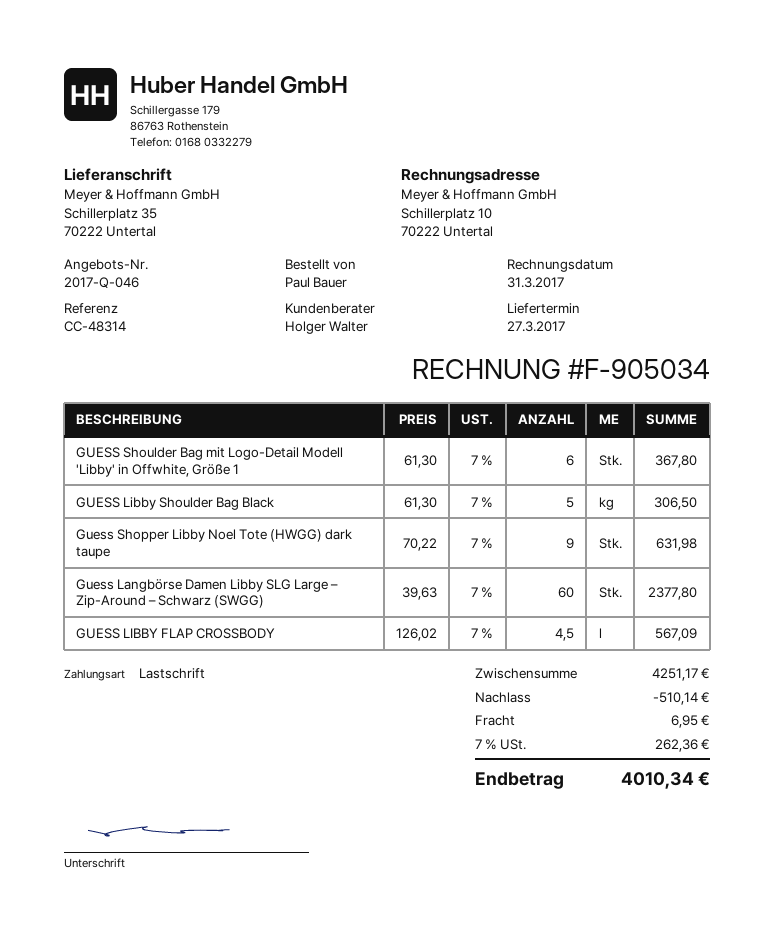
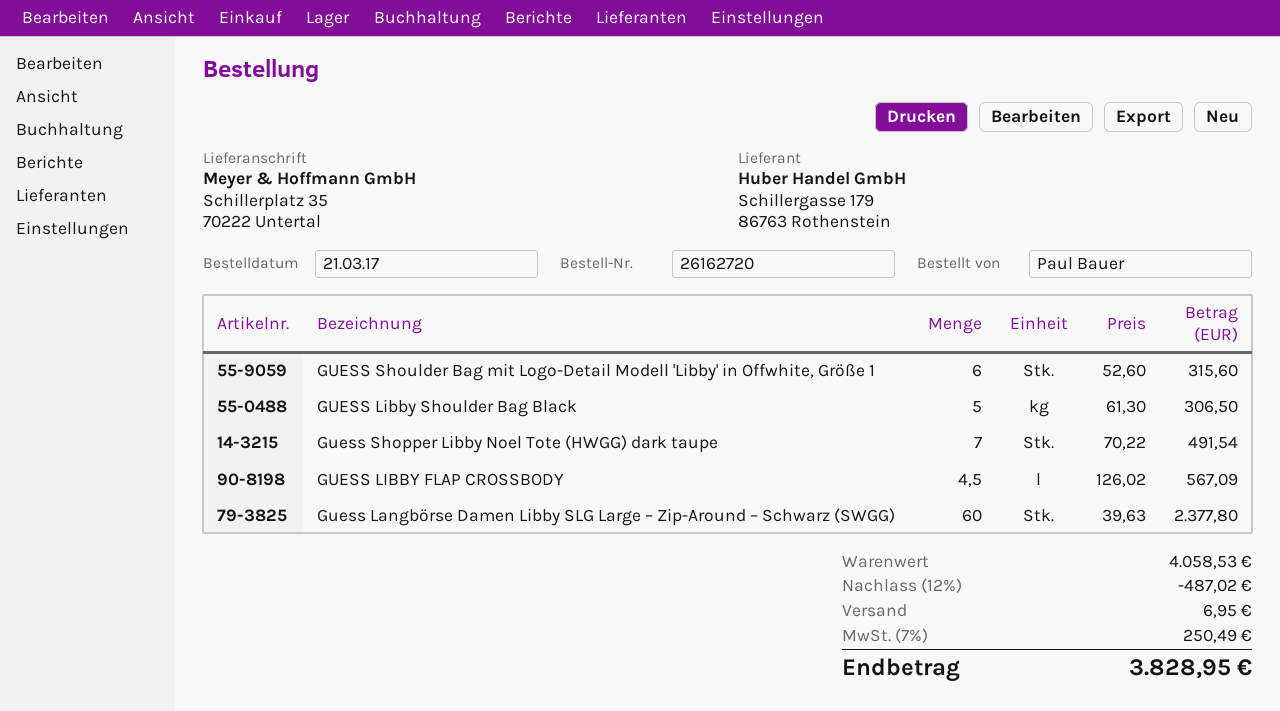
GUESS Shoulder Bag mit Logo-Detail Modell 'Libby' in Offwhite, Größe 1: 6 x 61.30 = 367.80 -> 6 x 52.60 = 315.60
Guess Shopper Libby Noel Tote (HWGG) dark taupe: 9 x 70.22 = 631.98 -> 7 x 70.22 = 491.54
subtotal: 4251.17 -> 4058.53
discount: 510.14 -> 487.02
tax: 7% = 262.36 -> 7% = 250.49
total: 4010.34 -> 3828.95

